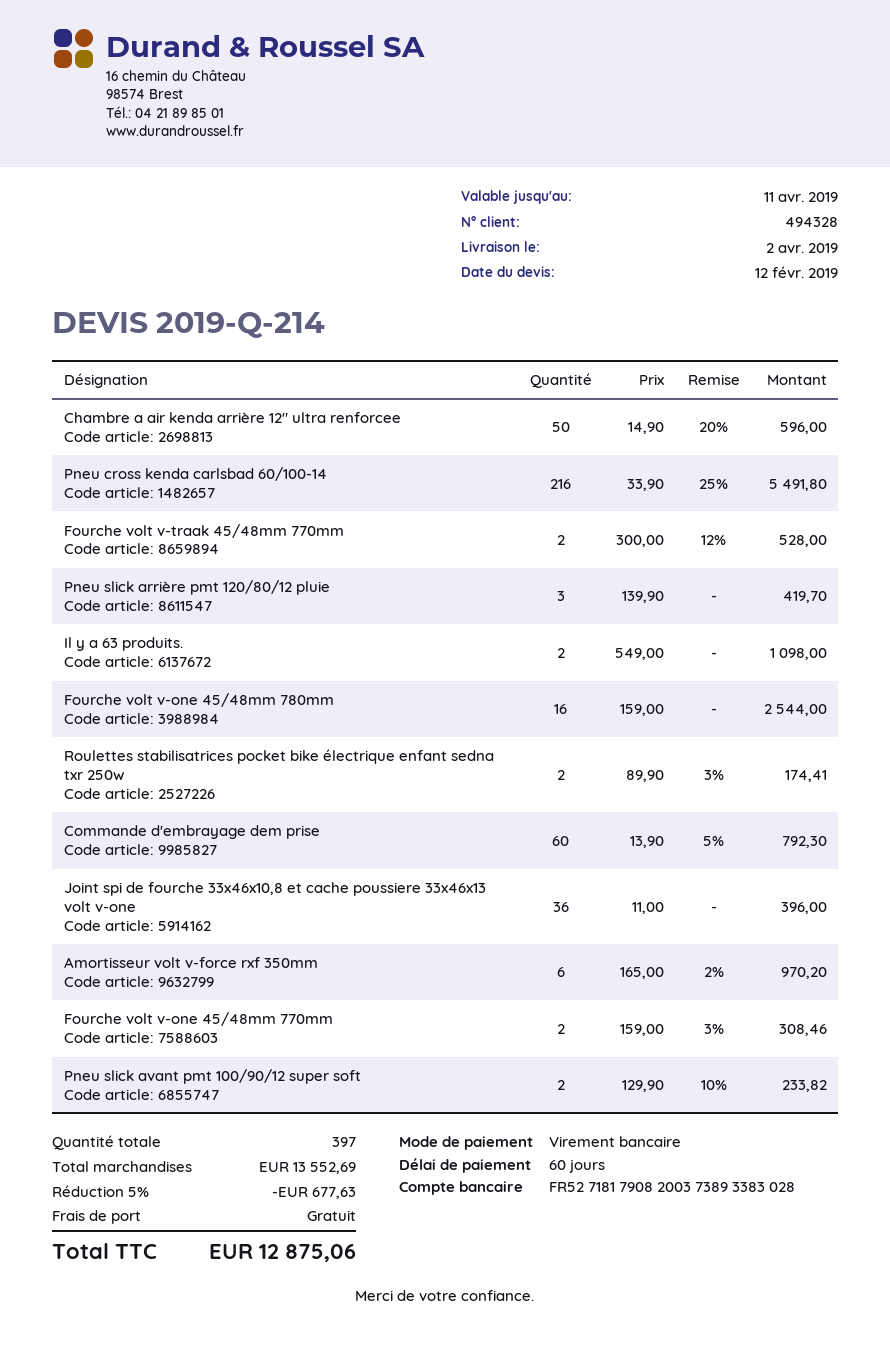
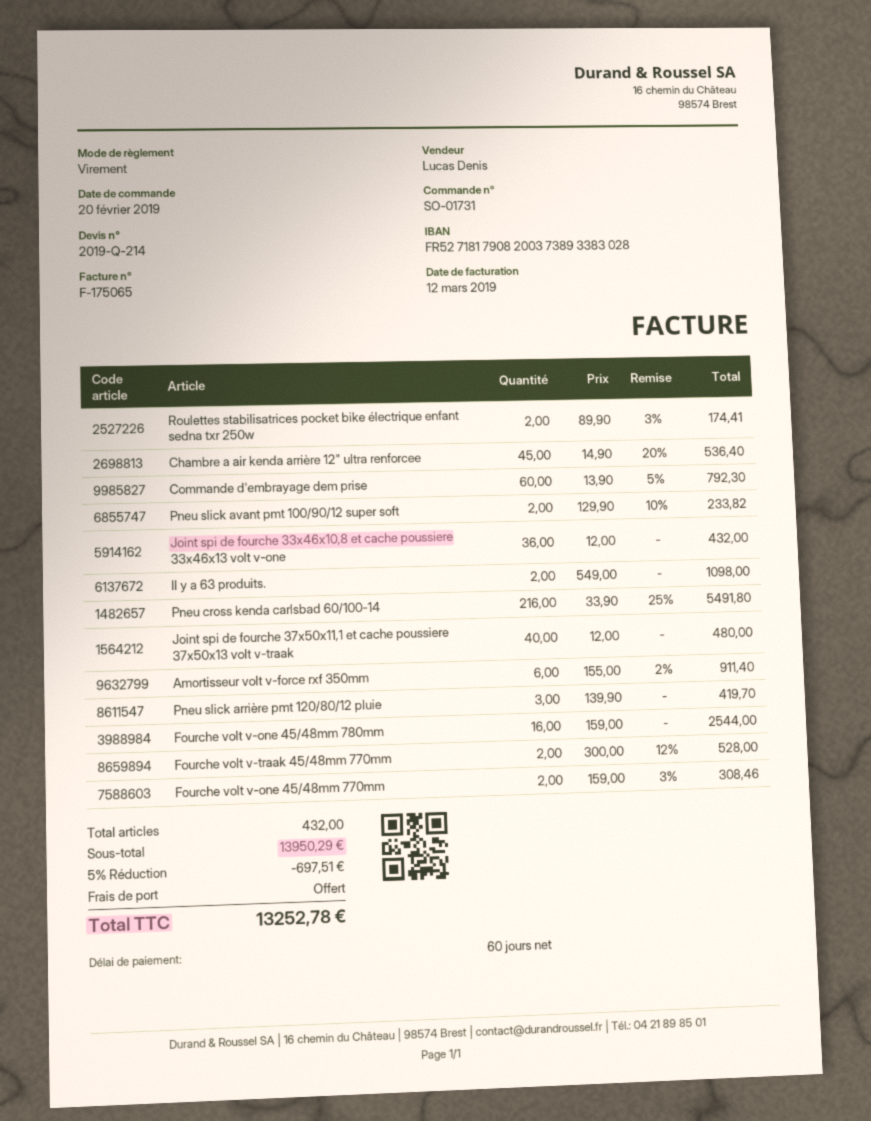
Chambre a air kenda arrière 12" ultra renforcee: 50 x 14.90 - 20% = 596.00 -> 45 x 14.90 - 20% = 536.40
Joint spi de fourche 33x46x10,8 et cache poussiere 33x46x13 volt v-one: 36 x 11.00 = 396.00 -> 36 x 12.00 = 432.00
Amortisseur volt v-force rxf 350mm: 6 x 165.00 - 2% = 970.20 -> 6 x 155.00 - 2% = 911.40
Joint spi de fourche 37x50x11,1 et cache poussiere 37x50x13 volt v-traak: none -> 40 x 12.00 = 480.00
total quantity: 397 -> 432
subtotal: 13552.69 -> 13950.29
discount: 5% = 677.63 -> 5% = 697.51
total: 12875.06 -> 13252.78

